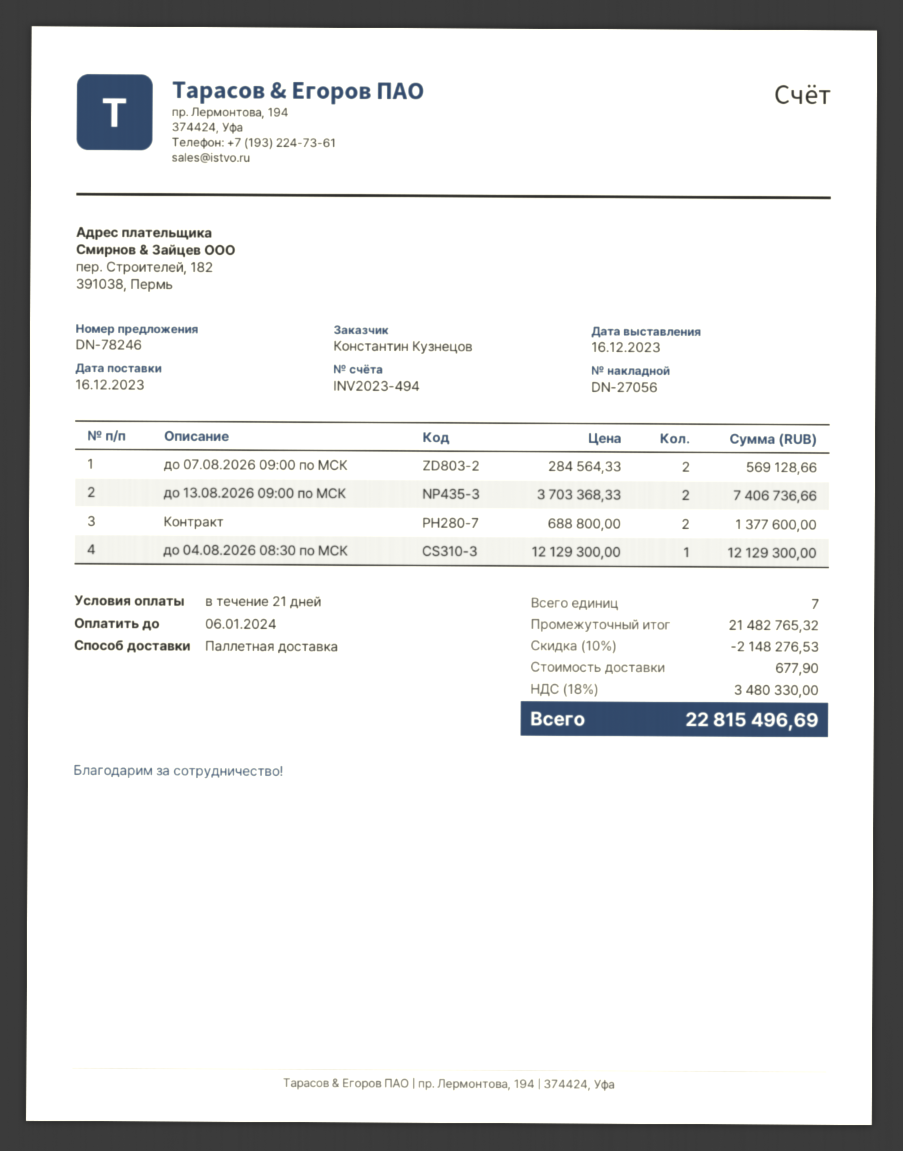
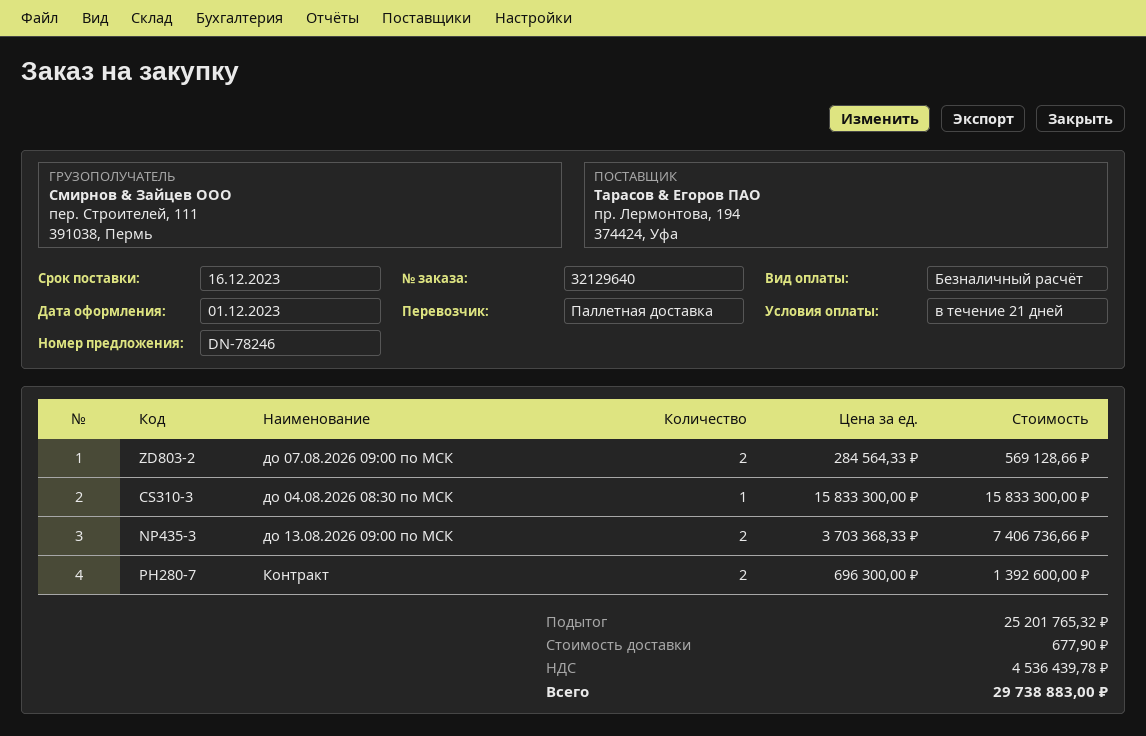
Контракт: 2 x 688800.00 = 1377600.00 -> 2 x 696300.00 = 1392600.00
до 04.08.2026 08:30 по МСК: 1 x 12129300.00 = 12129300.00 -> 1 x 15833300.00 = 15833300.00
subtotal: 21482765.32 -> 25201765.32
discount: 10% = 2148276.53 -> none
tax: 3480330.00 -> 4536439.78
total: 22815496.69 -> 29738883.00

